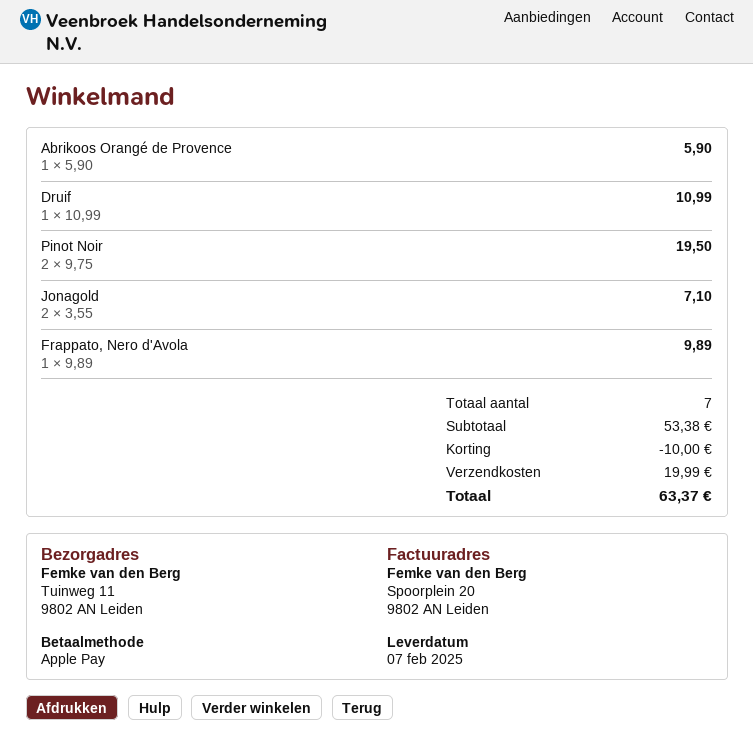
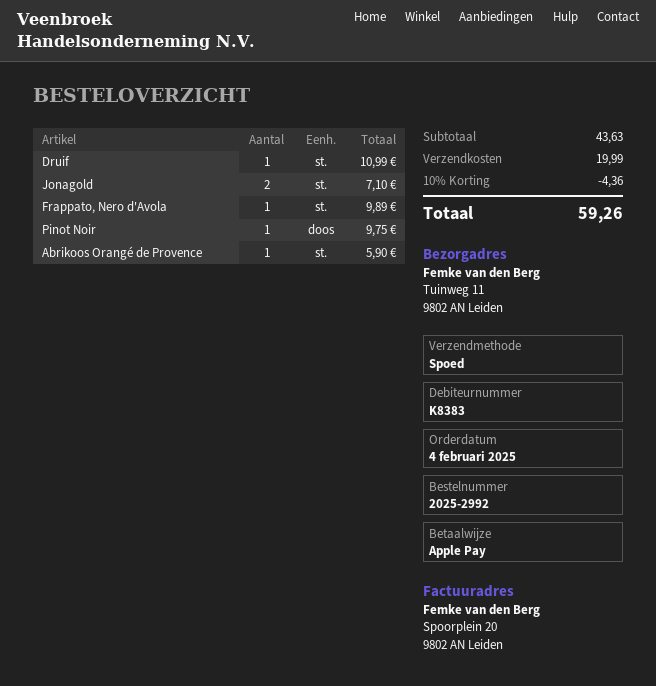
Pinot Noir: 2 for 19.50 -> 1 for 9.75
subtotal: 53.38 -> 43.63
discount: 10.00 -> 4.36
total: 63.37 -> 59.26

